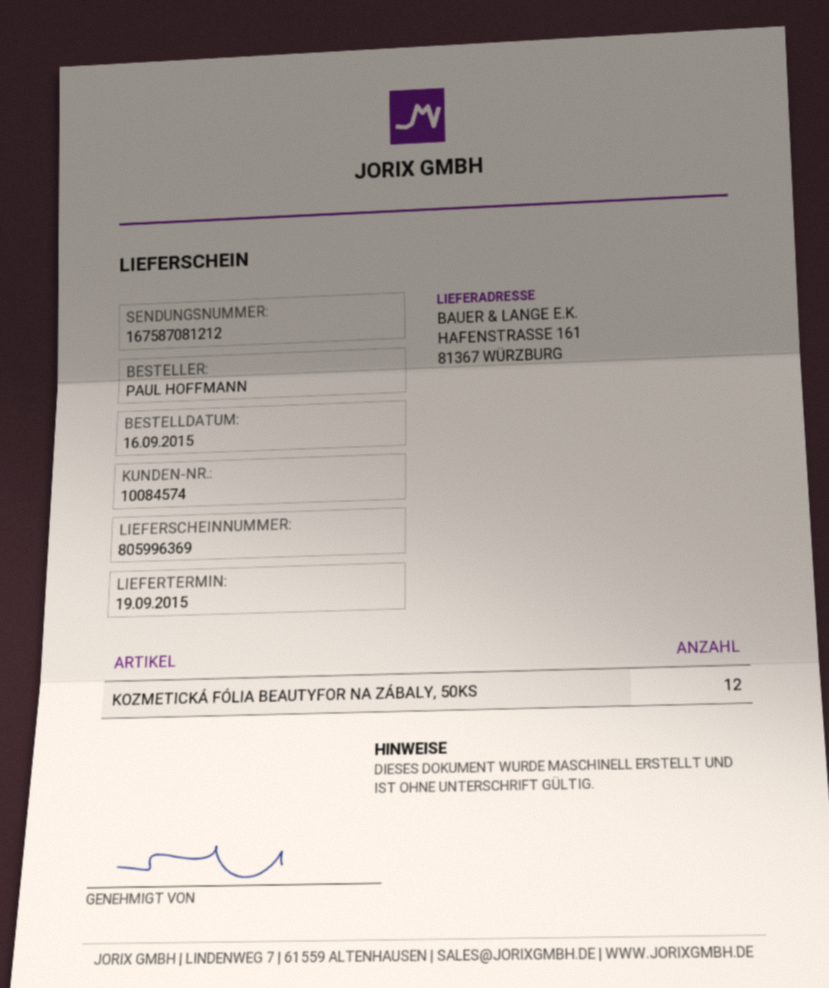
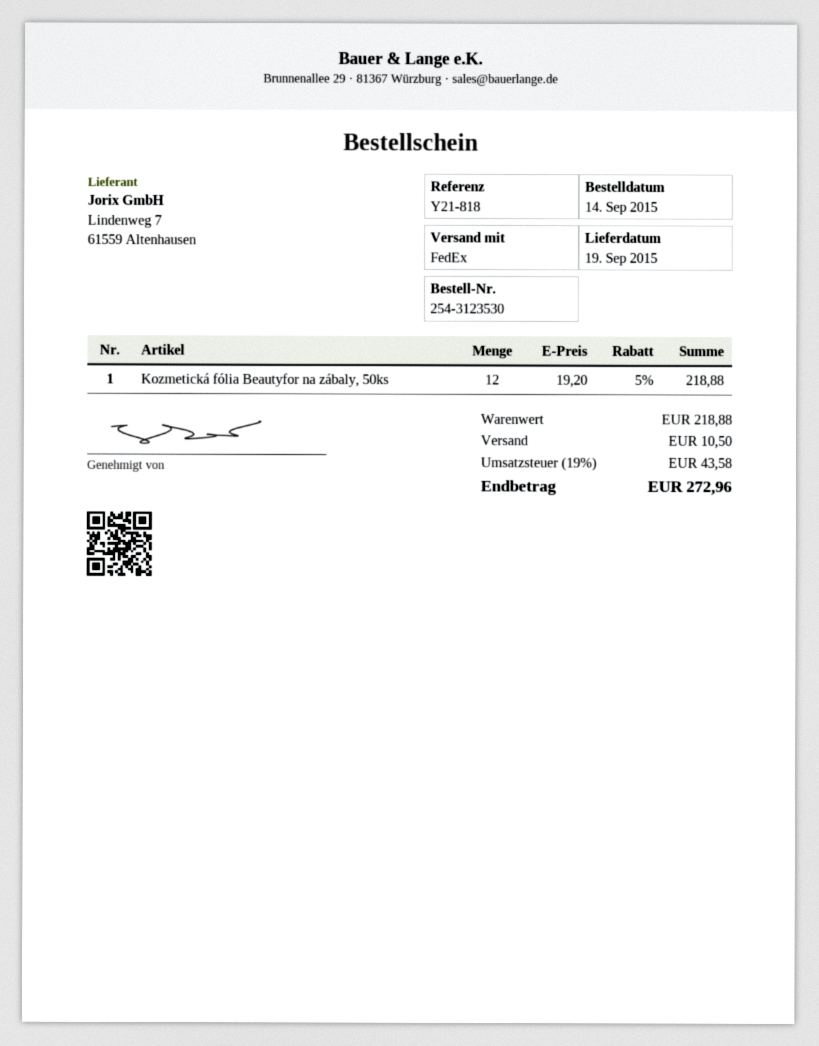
order date: 2015-09-16 -> 2015-09-14

